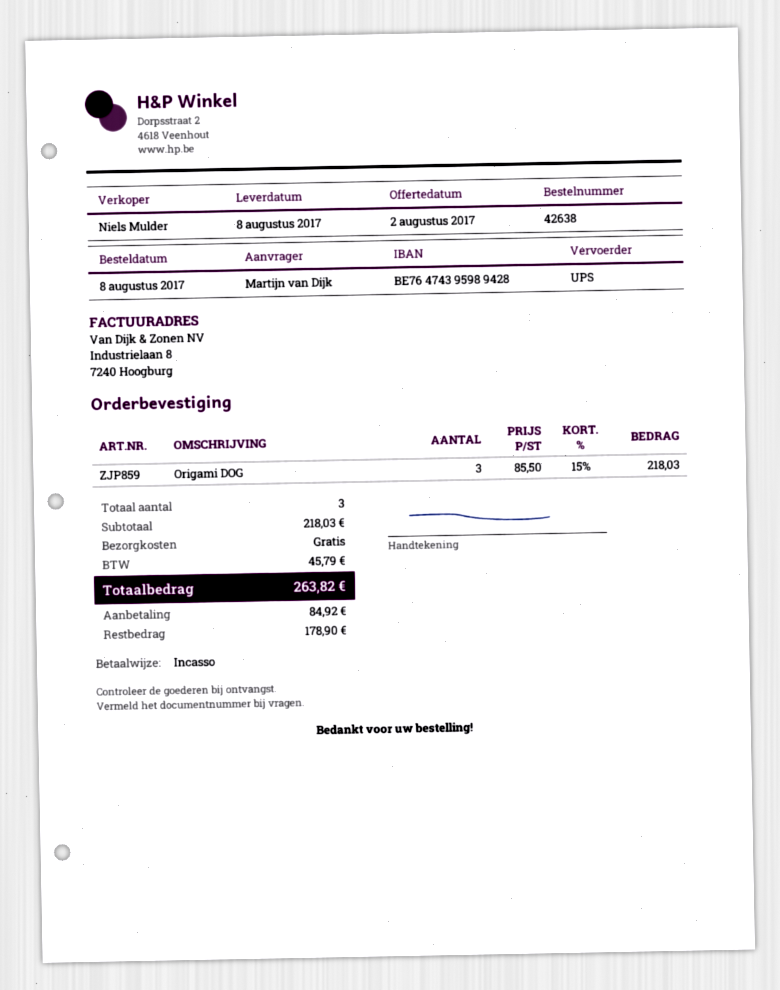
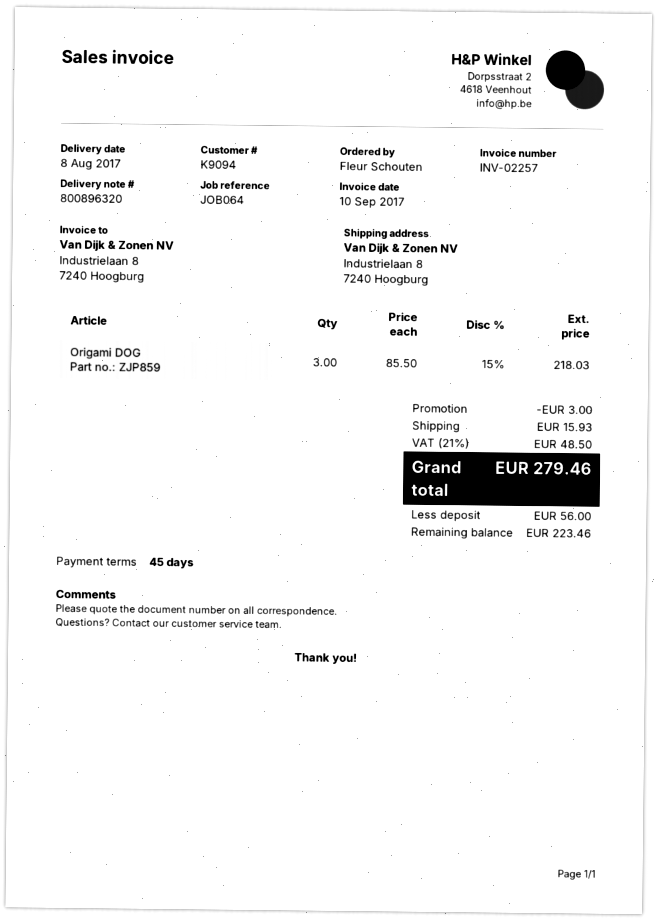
ordered by: Martijn van Dijk -> Fleur Schouten
discount: none -> 3.00
shipping: 0.00 -> 15.93
tax: 45.79 -> 48.50
total: 263.82 -> 279.46
deposit: 84.92 -> 56.00
balance: 178.90 -> 223.46

